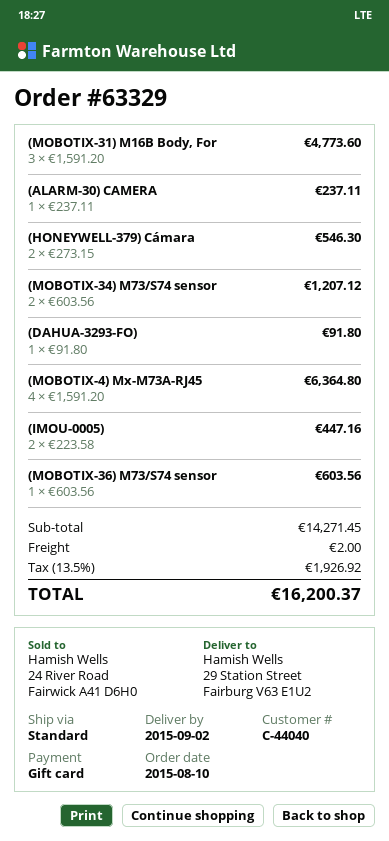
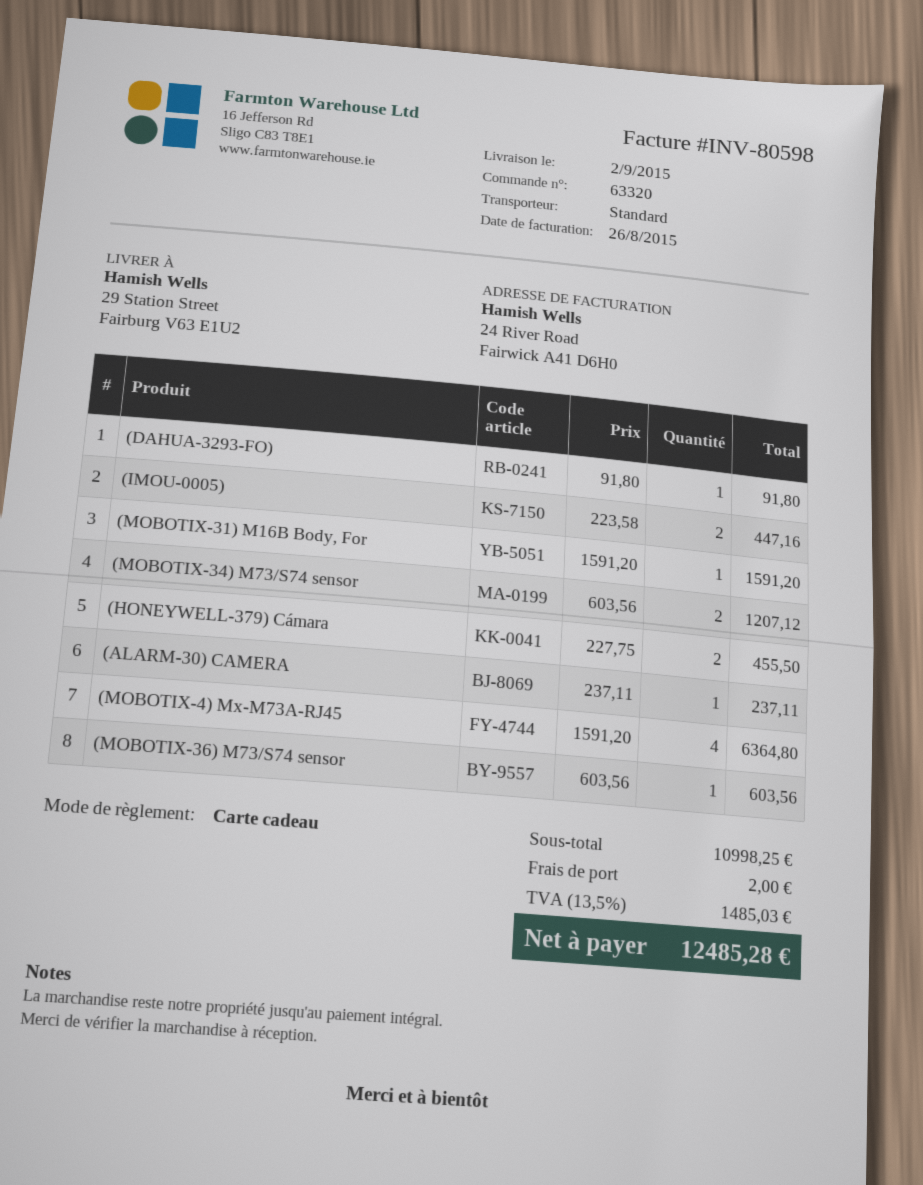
order number: 63329 -> 63320
(MOBOTIX-31) M16B Body, For: 3 x 1591.20 = 4773.60 -> 1 x 1591.20 = 1591.20
(HONEYWELL-379) Cámara: 2 x 273.15 = 546.30 -> 2 x 227.75 = 455.50
subtotal: 14271.45 -> 10998.25
tax: 13.5% = 1926.92 -> 13.5% = 1485.03
total: 16200.37 -> 12485.28

